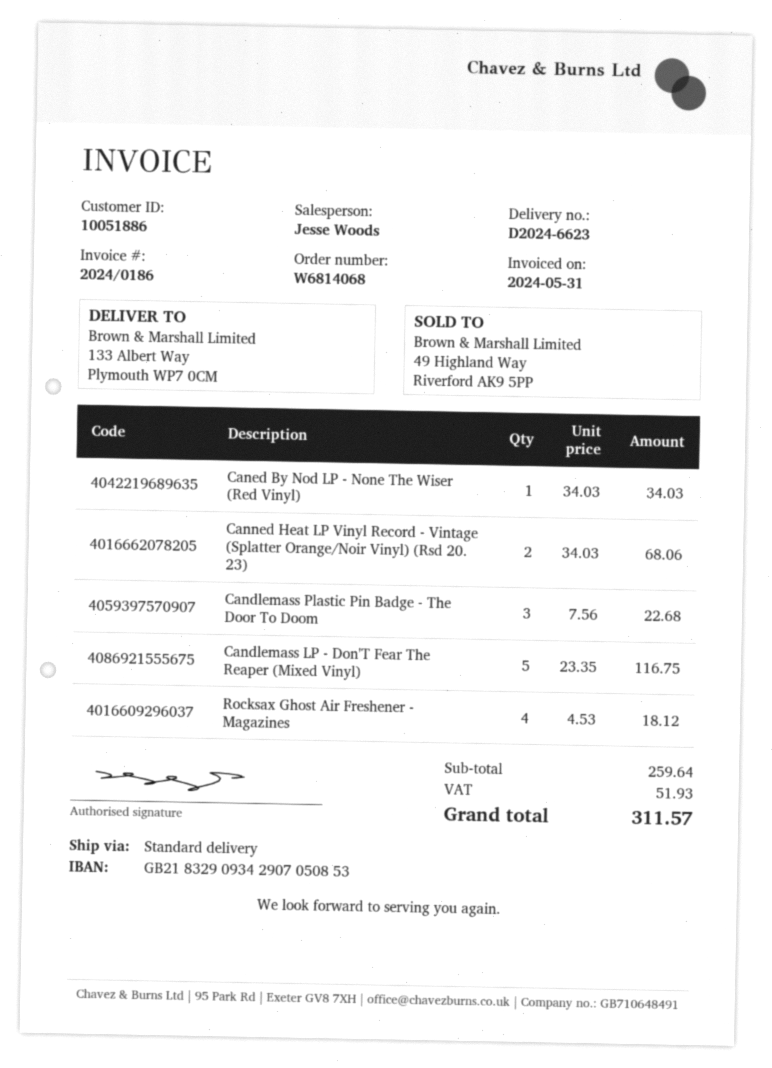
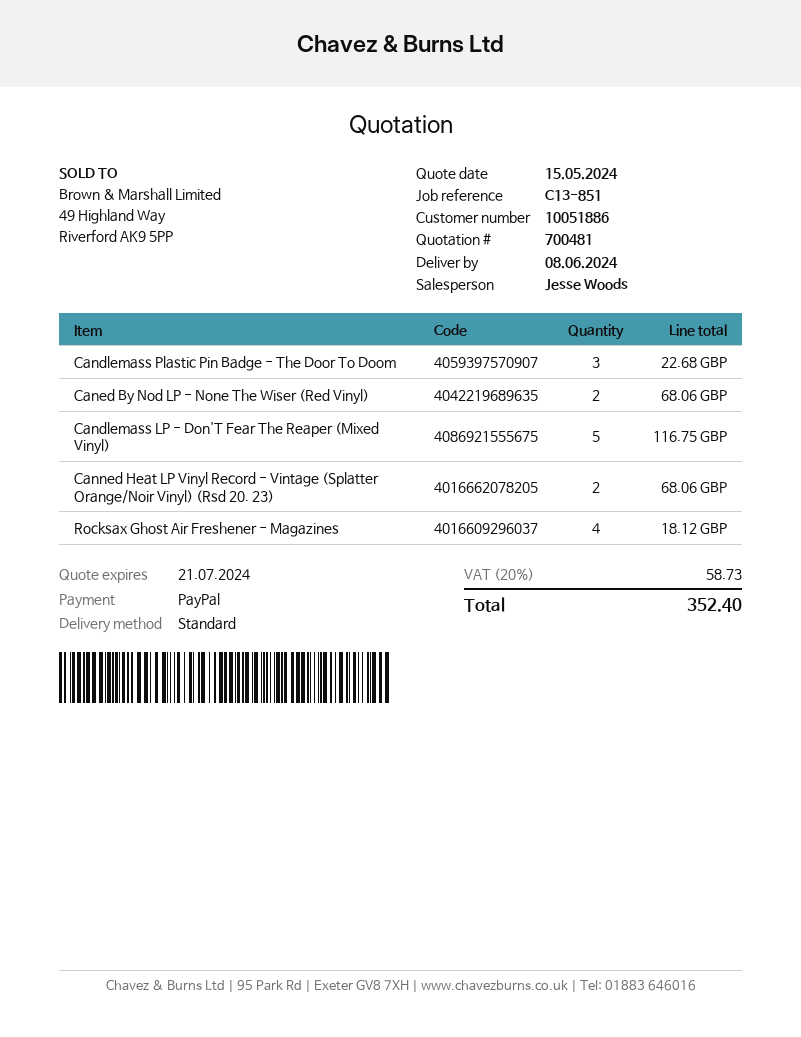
Caned By Nod LP - None The Wiser (Red Vinyl): 1 for 34.03 -> 2 for 68.06
tax: 51.93 -> 58.73
total: 311.57 -> 352.40

